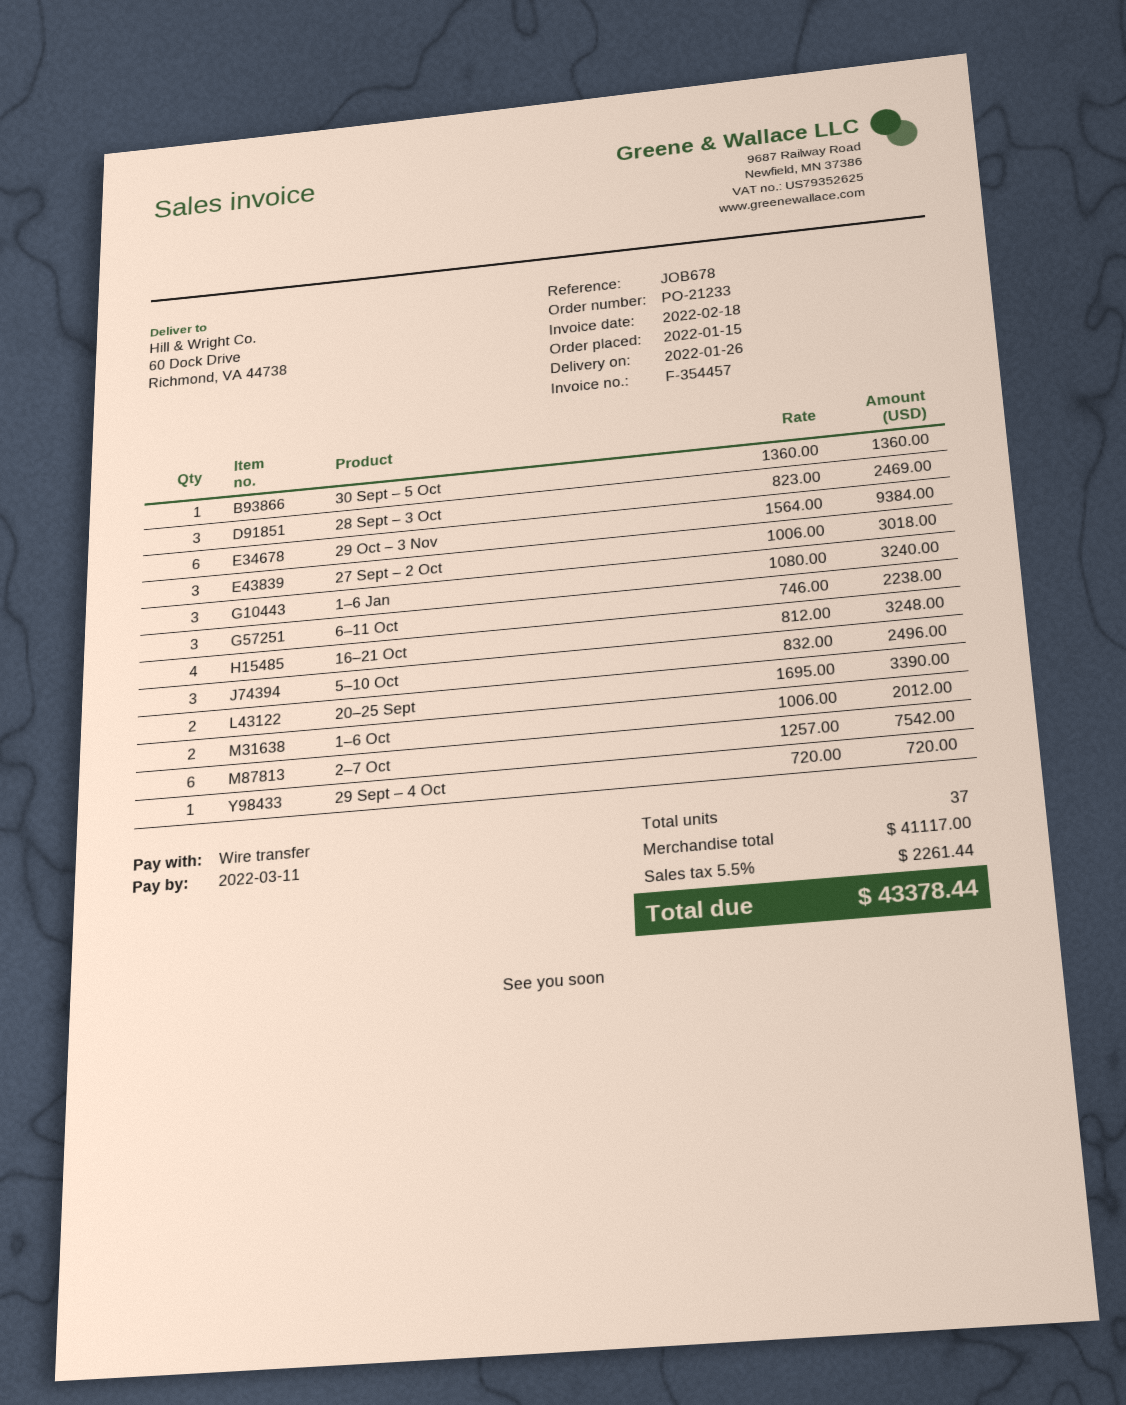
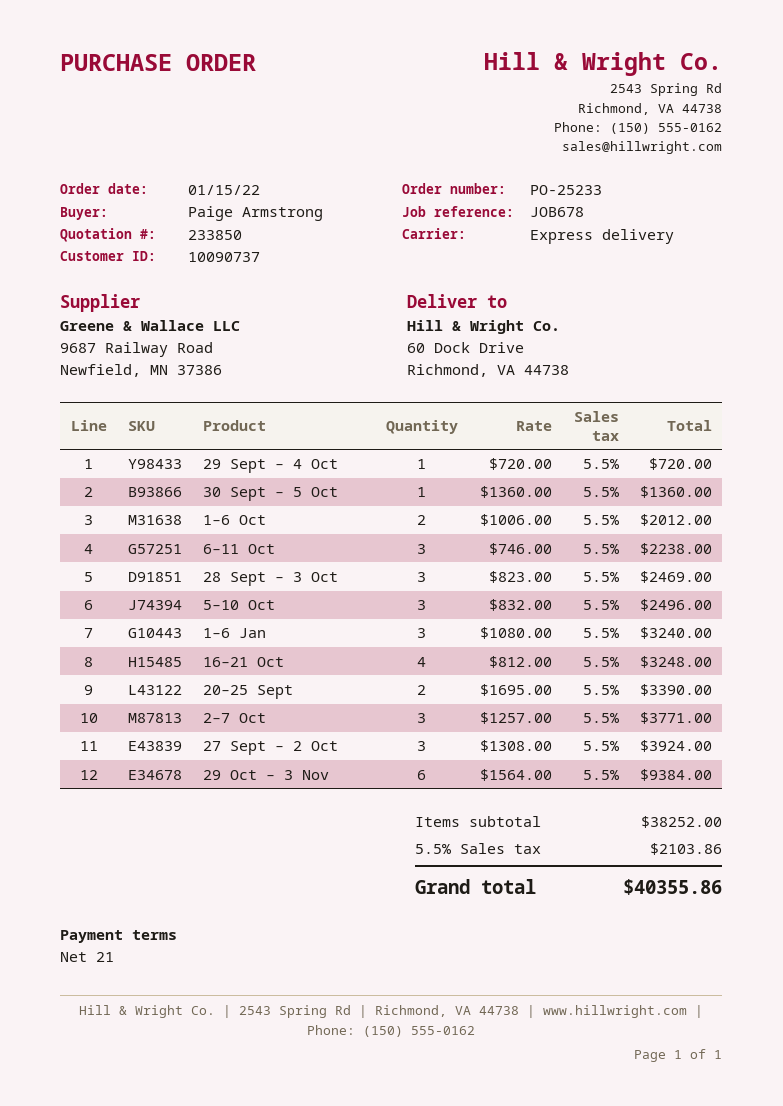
order number: PO-21233 -> PO-25233
27 Sept – 2 Oct: 3 x 1006.00 = 3018.00 -> 3 x 1308.00 = 3924.00
2–7 Oct: 6 x 1257.00 = 7542.00 -> 3 x 1257.00 = 3771.00
subtotal: 41117.00 -> 38252.00
tax: 5.5% = 2261.44 -> 5.5% = 2103.86
total: 43378.44 -> 40355.86

